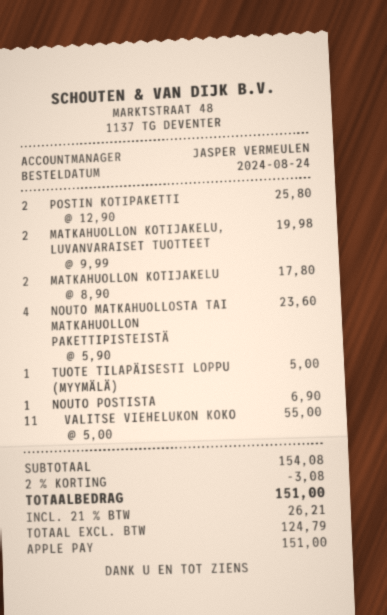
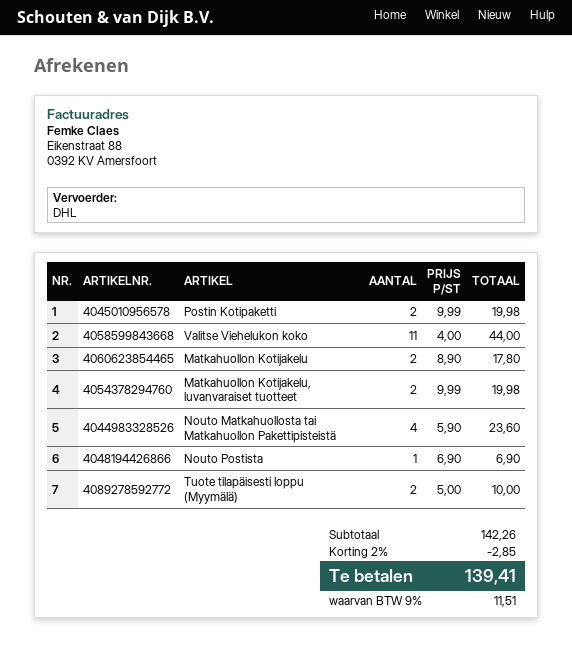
POSTIN KOTIPAKETTI: 2 x 12.90 = 25.80 -> 2 x 9.99 = 19.98
TUOTE TILAPÄISESTI LOPPU (MYYMÄLÄ): 1 x 5.00 = 5.00 -> 2 x 5.00 = 10.00
VALITSE VIEHELUKON KOKO: 11 x 5.00 = 55.00 -> 11 x 4.00 = 44.00
subtotal: 154.08 -> 142.26
discount: 2% = 3.08 -> 2% = 2.85
tax: 21% = 26.21 -> 9% = 11.51
total: 151.00 -> 139.41

